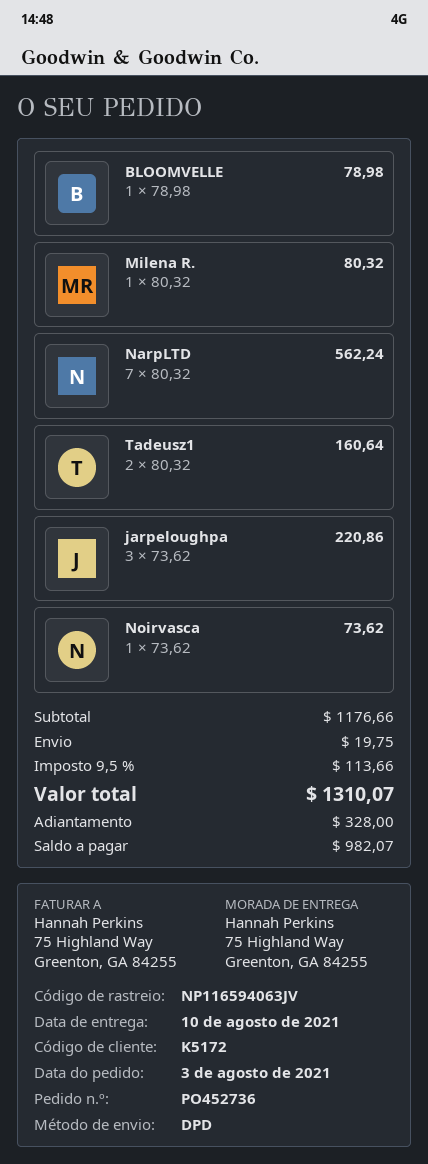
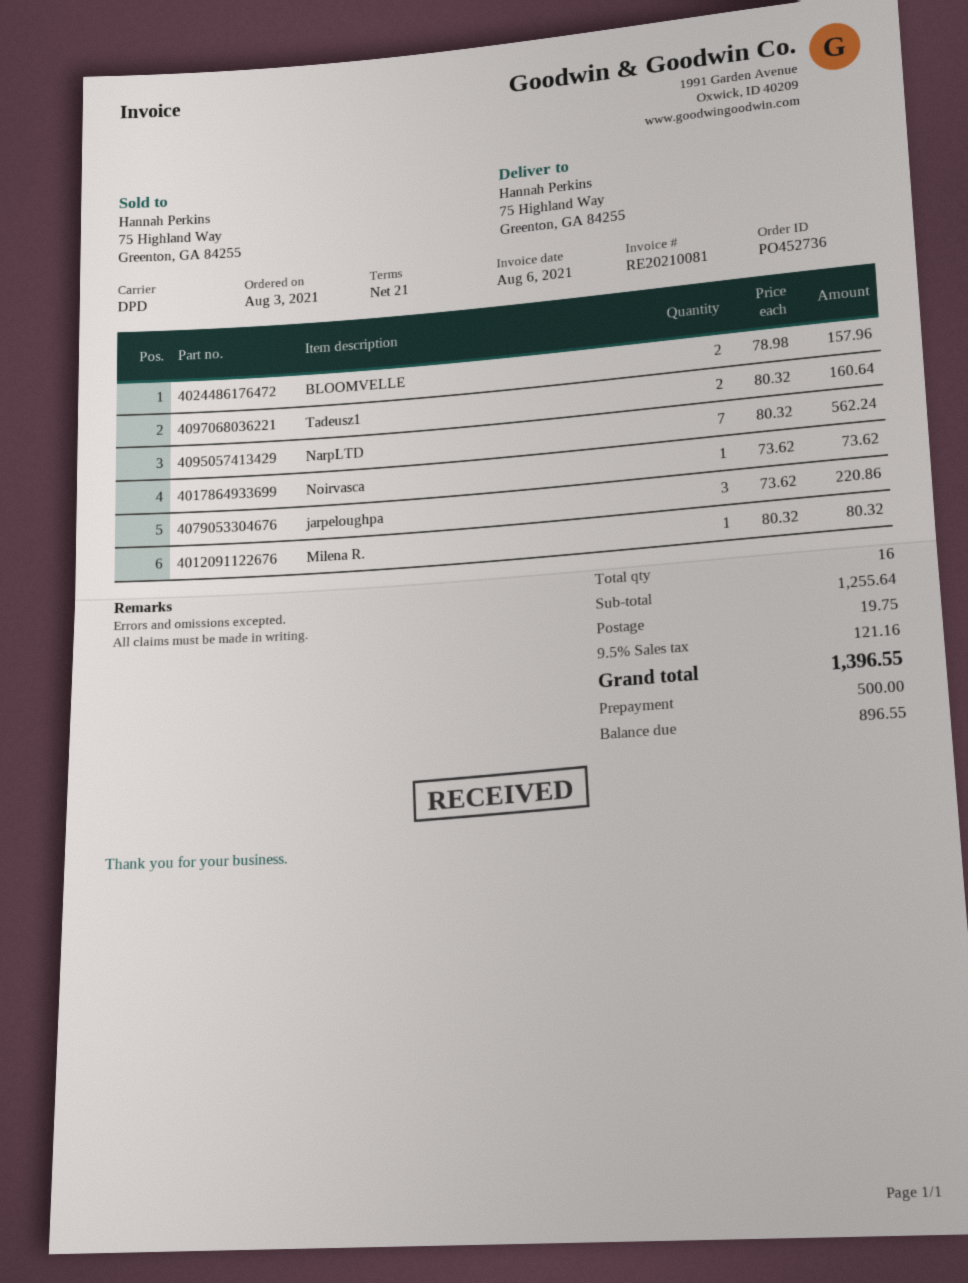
BLOOMVELLE: 1 x 78.98 = 78.98 -> 2 x 78.98 = 157.96
subtotal: 1176.66 -> 1255.64
tax: 9.5% = 113.66 -> 9.5% = 121.16
total: 1310.07 -> 1396.55
deposit: 328.00 -> 500.00
balance: 982.07 -> 896.55

